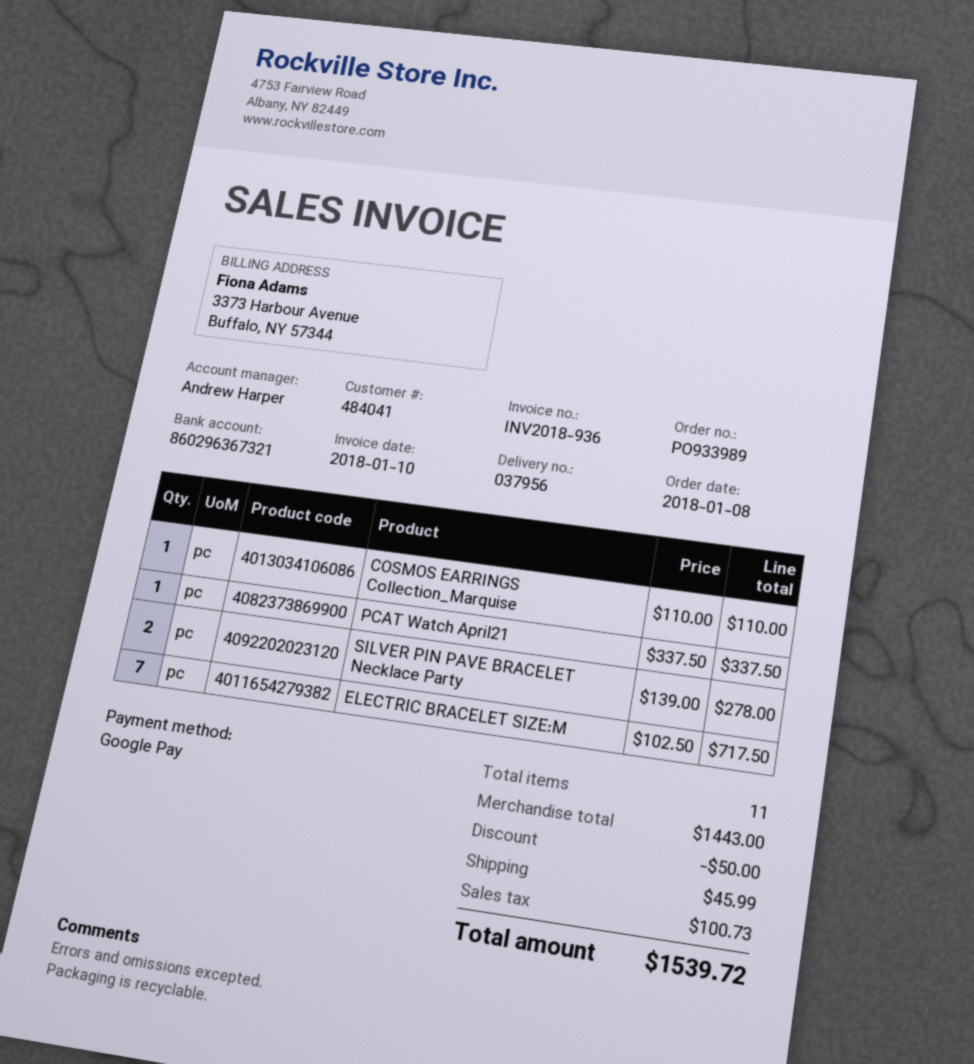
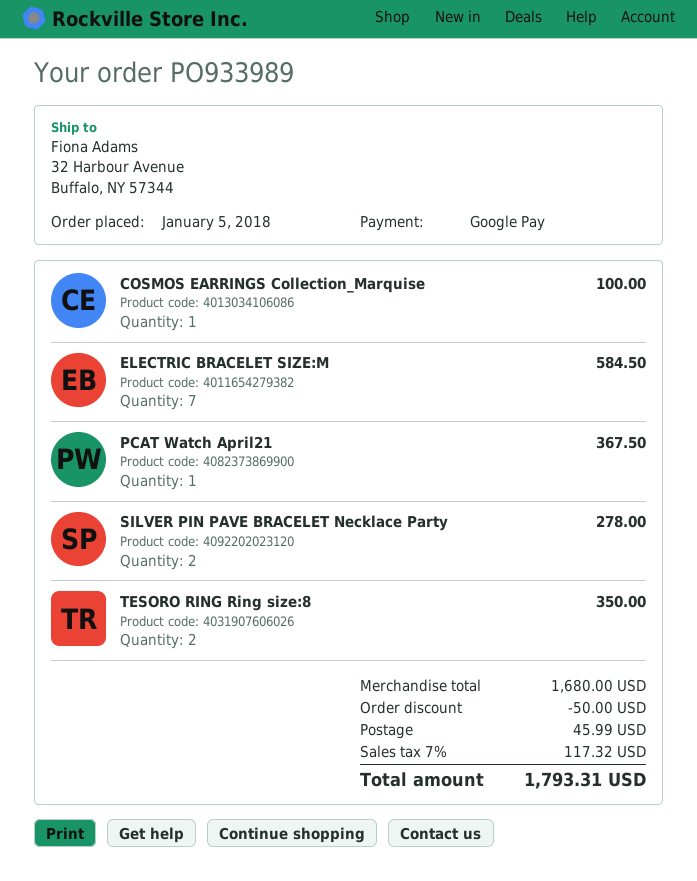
order date: 2018-01-08 -> 2018-01-05
COSMOS EARRINGS Collection_Marquise: 1 for 110.00 -> 1 for 100.00
PCAT Watch April21: 1 for 337.50 -> 1 for 367.50
ELECTRIC BRACELET SIZE:M: 7 for 717.50 -> 7 for 584.50
TESORO RING Ring size:8: none -> 2 for 350.00
subtotal: 1443.00 -> 1680.00
tax: 100.73 -> 117.32
total: 1539.72 -> 1793.31

